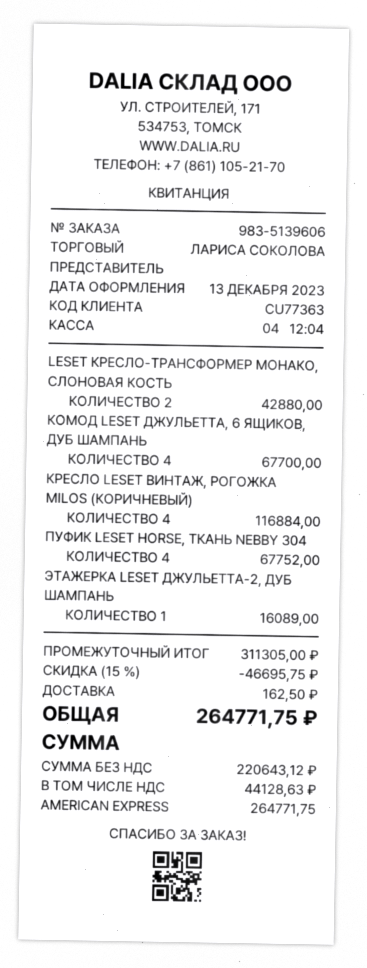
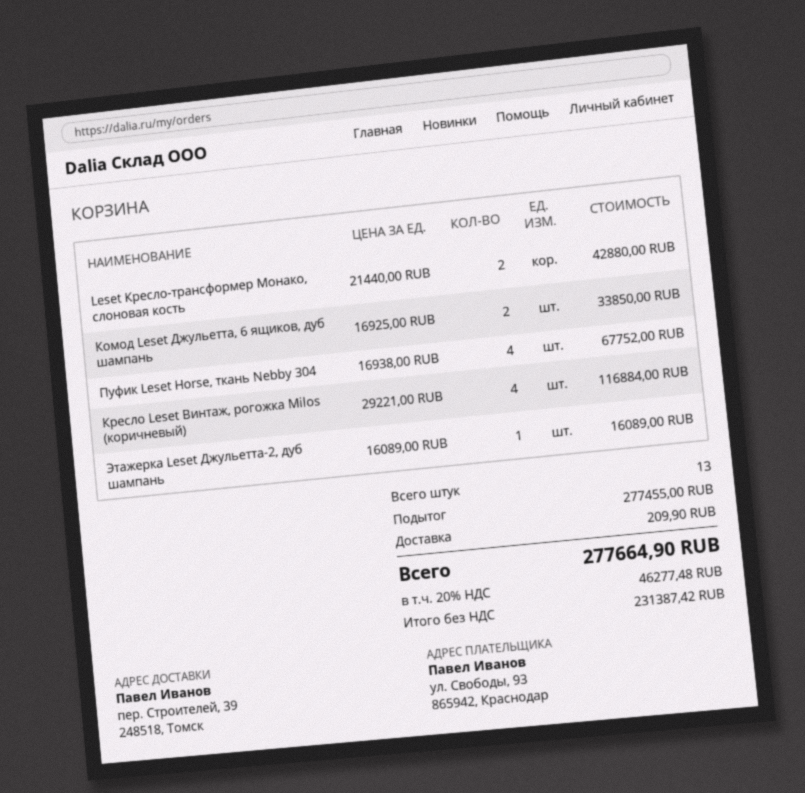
КОМОД LESET ДЖУЛЬЕТТА, 6 ЯЩИКОВ, ДУБ ШАМПАНЬ: 4 for 67700.00 -> 2 for 33850.00
subtotal: 311305.00 -> 277455.00
discount: 15% = 46695.75 -> none
shipping: 162.50 -> 209.90
net: 220643.12 -> 231387.42
tax: 44128.63 -> 46277.48
total: 264771.75 -> 277664.90

